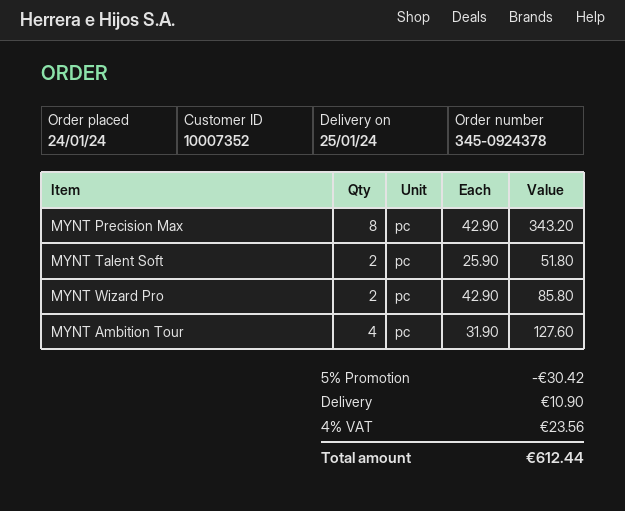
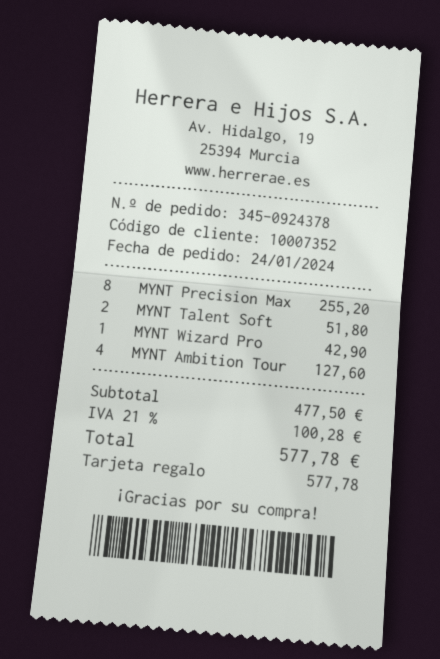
MYNT Precision Max: 8 for 343.20 -> 8 for 255.20
MYNT Wizard Pro: 2 for 85.80 -> 1 for 42.90
discount: 5% = 30.42 -> none
shipping: 10.90 -> none
tax: 4% = 23.56 -> 21% = 100.28
total: 612.44 -> 577.78

